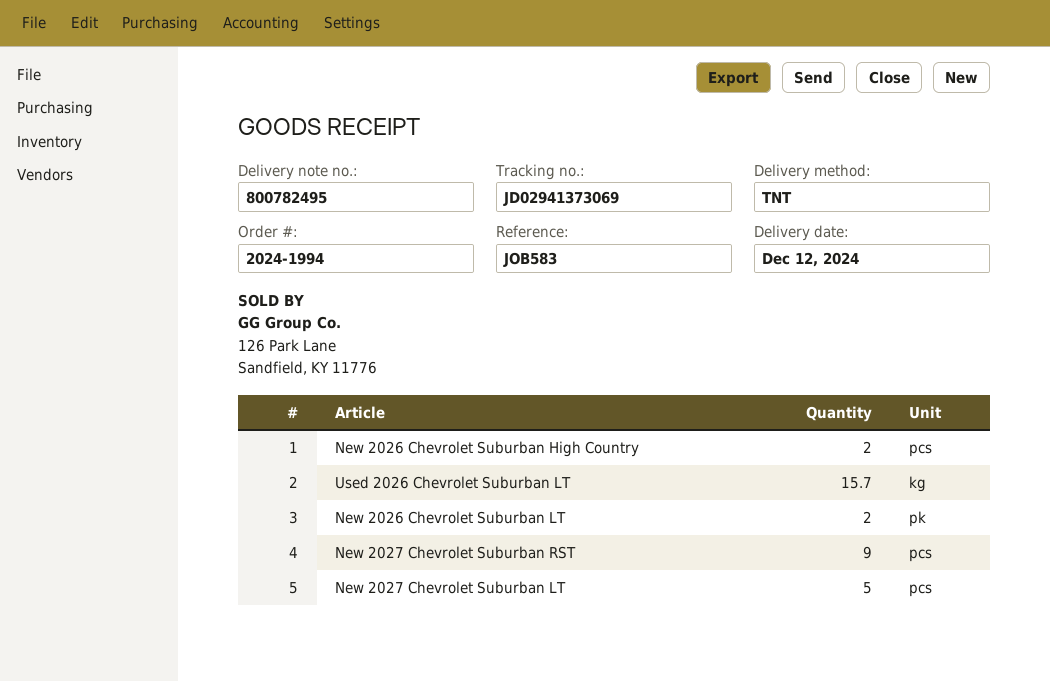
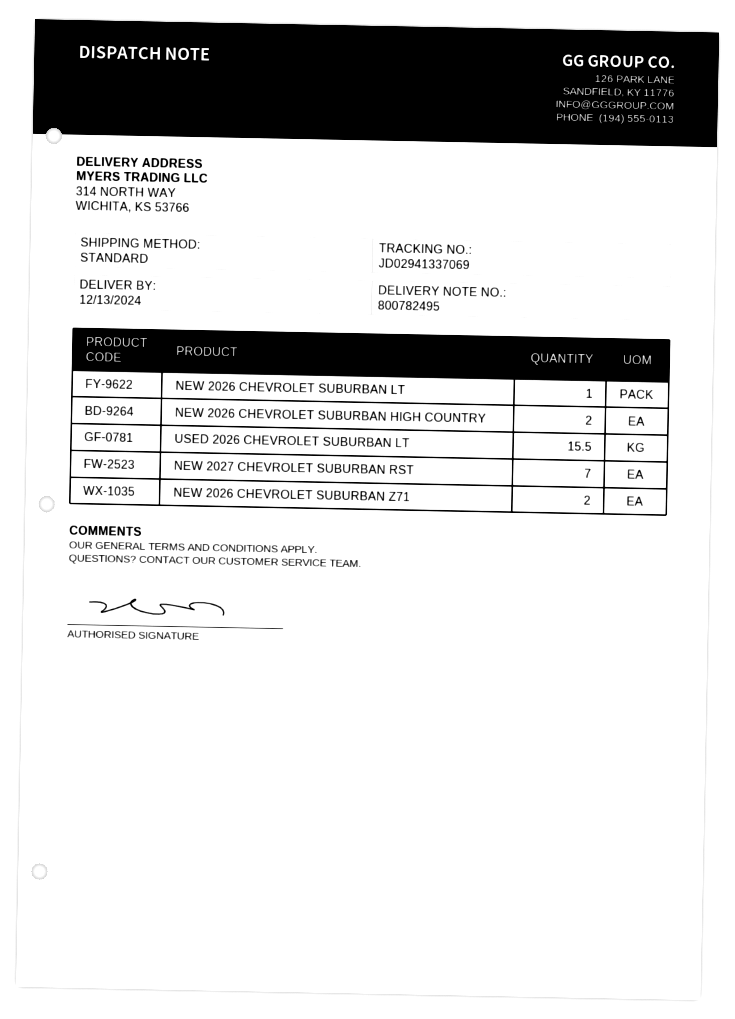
delivery date: 2024-12-12 -> 2024-12-13
shipping method: TNT -> standard
tracking number: JD02941373069 -> JD02941337069
Used 2026 Chevrolet Suburban LT: 15.7 -> 15.5
New 2026 Chevrolet Suburban LT: 2 -> 1
New 2027 Chevrolet Suburban RST: 9 -> 7
New 2027 Chevrolet Suburban LT: 5 -> none
NEW 2026 CHEVROLET SUBURBAN Z71: none -> 2

